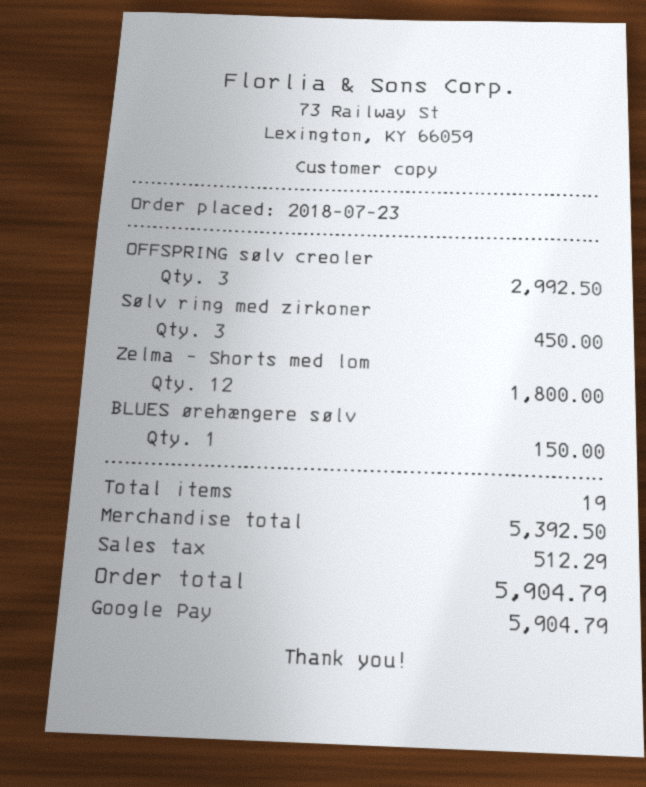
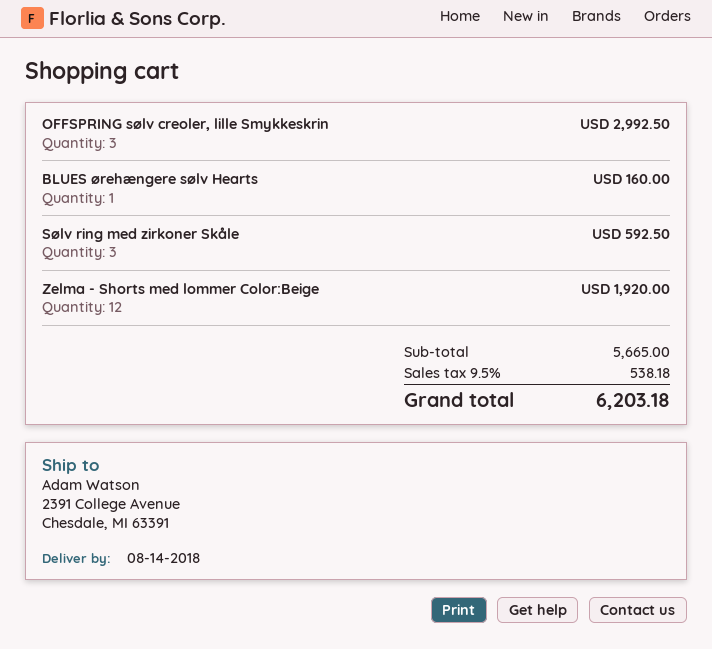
Sølv ring med zirkoner: 3 for 450.00 -> 3 for 592.50
Zelma - Shorts med lom: 12 for 1800.00 -> 12 for 1920.00
BLUES ørehængere sølv: 1 for 150.00 -> 1 for 160.00
subtotal: 5392.50 -> 5665.00
tax: 512.29 -> 538.18
total: 5904.79 -> 6203.18

